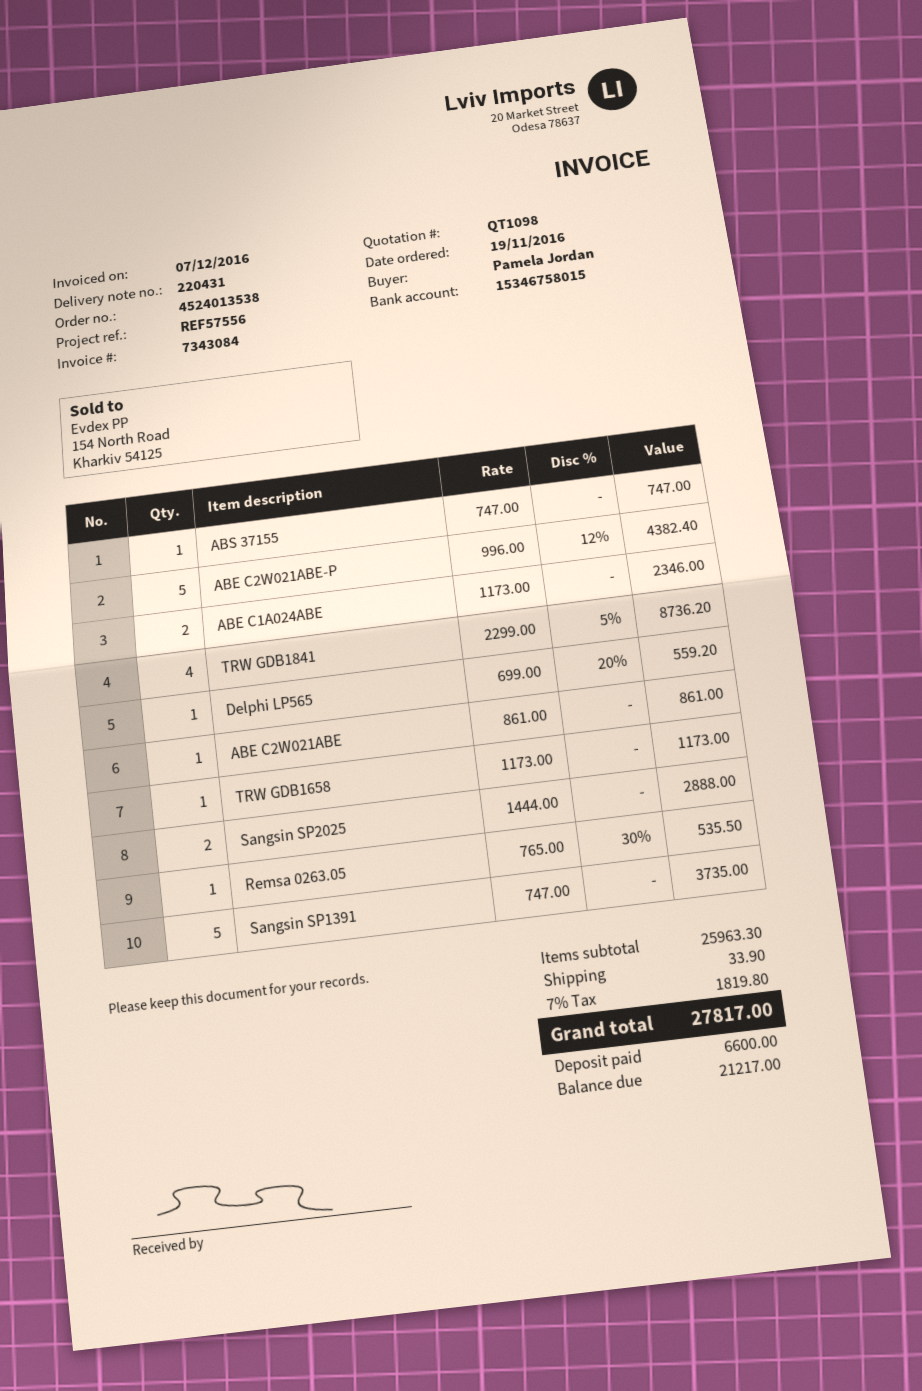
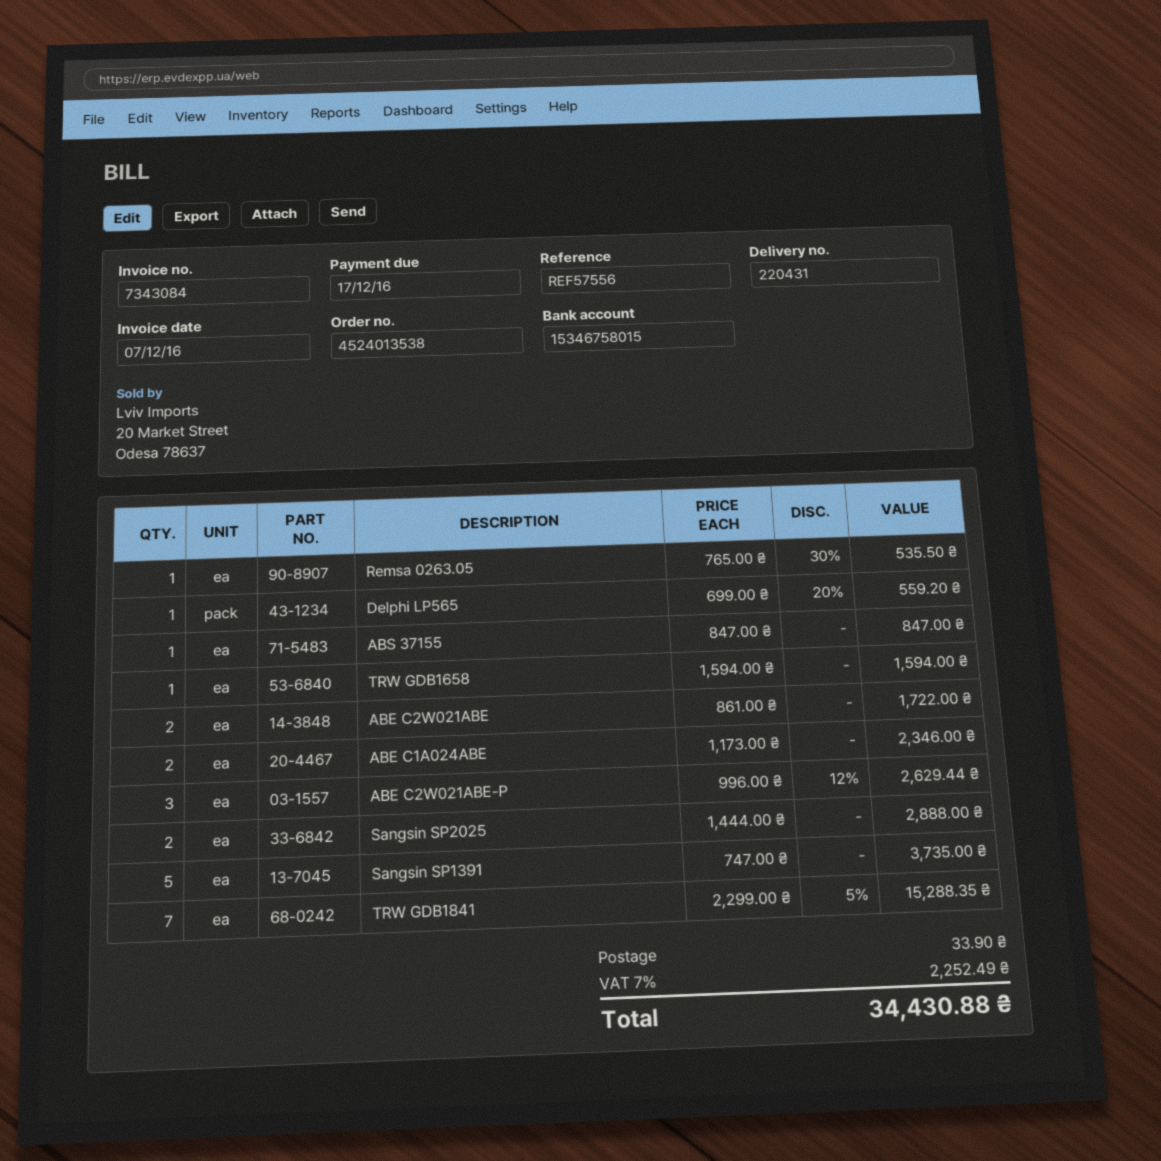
ABS 37155: 1 x 747.00 = 747.00 -> 1 x 847.00 = 847.00
ABE C2W021ABE-P: 5 x 996.00 - 12% = 4382.40 -> 3 x 996.00 - 12% = 2629.44
TRW GDB1841: 4 x 2299.00 - 5% = 8736.20 -> 7 x 2299.00 - 5% = 15288.35
ABE C2W021ABE: 1 x 861.00 = 861.00 -> 2 x 861.00 = 1722.00
TRW GDB1658: 1 x 1173.00 = 1173.00 -> 1 x 1594.00 = 1594.00
tax: 7% = 1819.80 -> 7% = 2252.49
total: 27817.00 -> 34430.88

